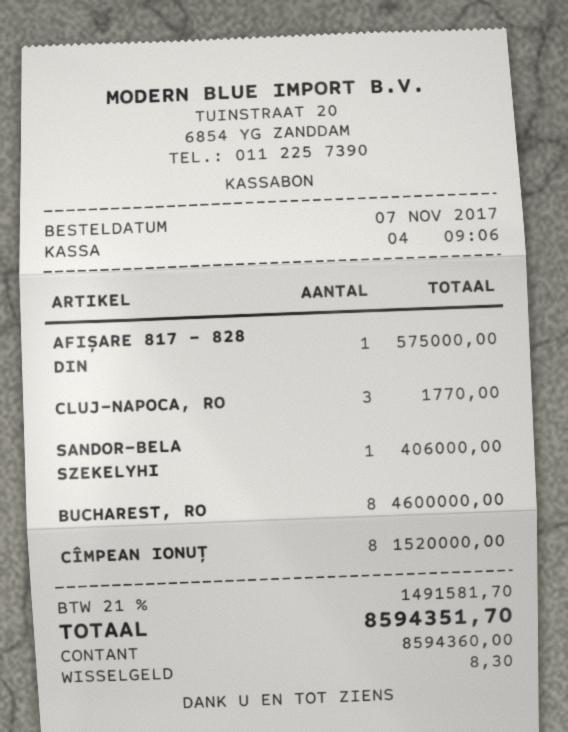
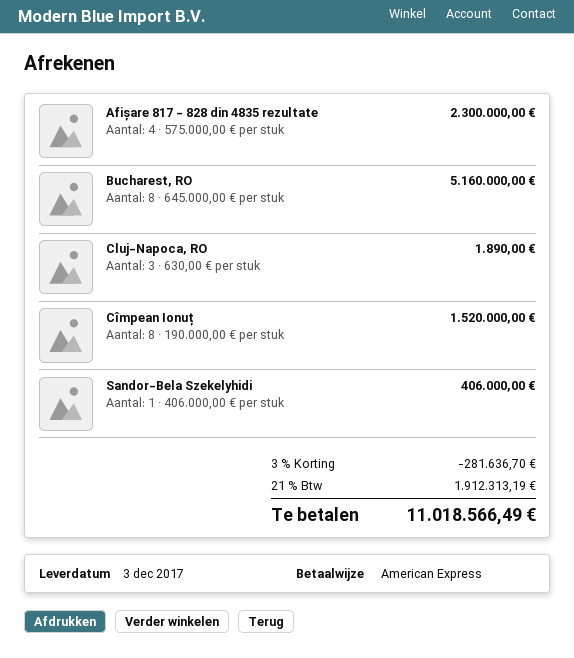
payment method: cash -> American Express
AFIȘARE 817 - 828 DIN: 1 for 575000.00 -> 4 for 2300000.00
CLUJ-NAPOCA, RO: 3 for 1770.00 -> 3 for 1890.00
BUCHAREST, RO: 8 for 4600000.00 -> 8 for 5160000.00
discount: none -> 3% = 281636.70
tax: 21% = 1491581.70 -> 21% = 1912313.19
total: 8594351.70 -> 11018566.49

